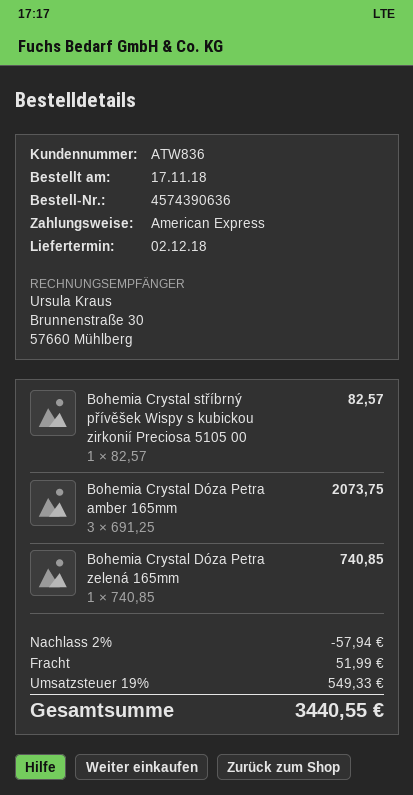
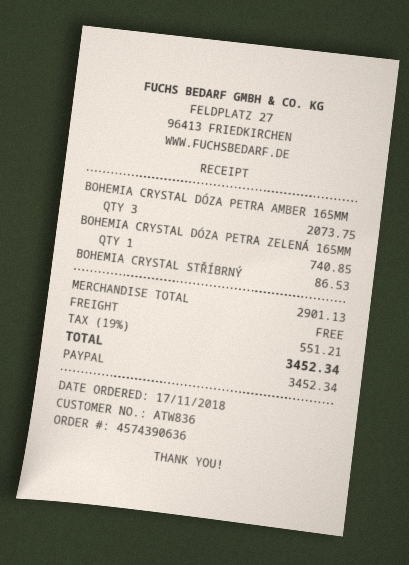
payment method: American Express -> PayPal
Bohemia Crystal stříbrný přívěšek Wispy s kubickou zirkonií Preciosa 5105 00: 1 for 82.57 -> 1 for 86.53
discount: 2% = 57.94 -> none
shipping: 51.99 -> 0.00
tax: 19% = 549.33 -> 19% = 551.21
total: 3440.55 -> 3452.34

